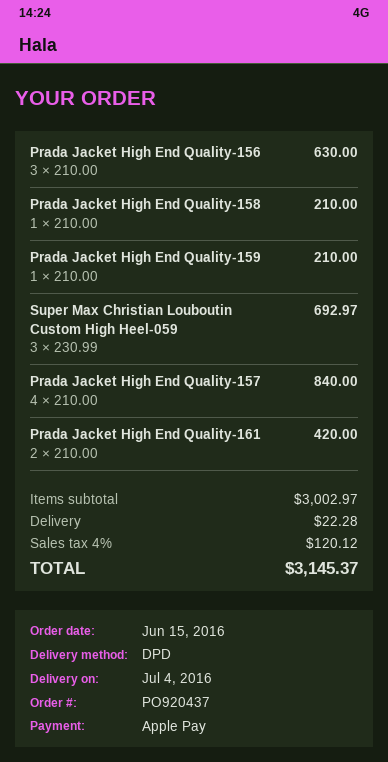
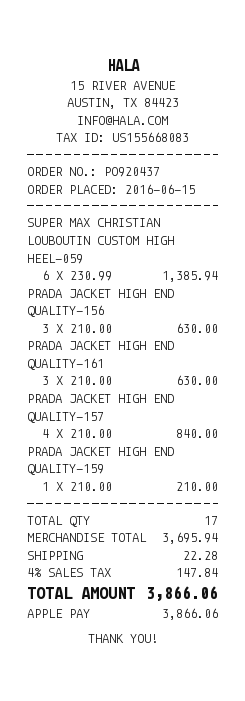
Prada Jacket High End Quality-158: 1 x 210.00 = 210.00 -> none
Super Max Christian Louboutin Custom High Heel-059: 3 x 230.99 = 692.97 -> 6 x 230.99 = 1385.94
Prada Jacket High End Quality-161: 2 x 210.00 = 420.00 -> 3 x 210.00 = 630.00
subtotal: 3002.97 -> 3695.94
tax: 4% = 120.12 -> 4% = 147.84
total: 3145.37 -> 3866.06

